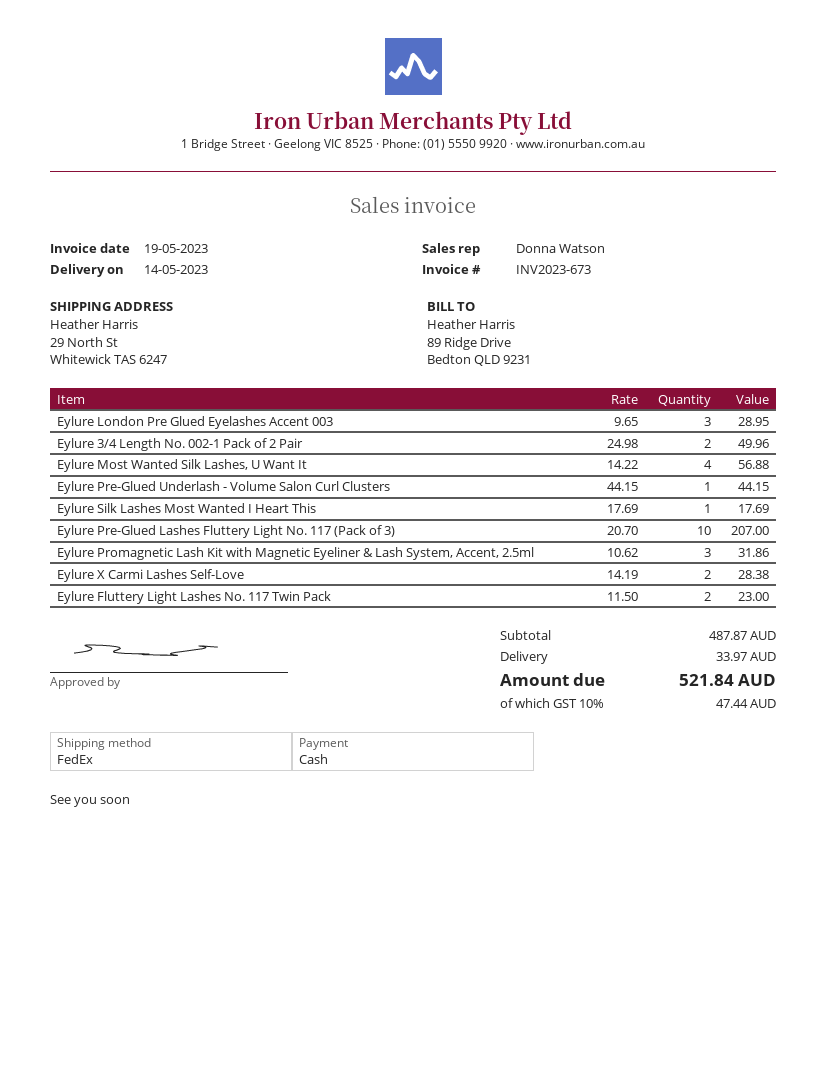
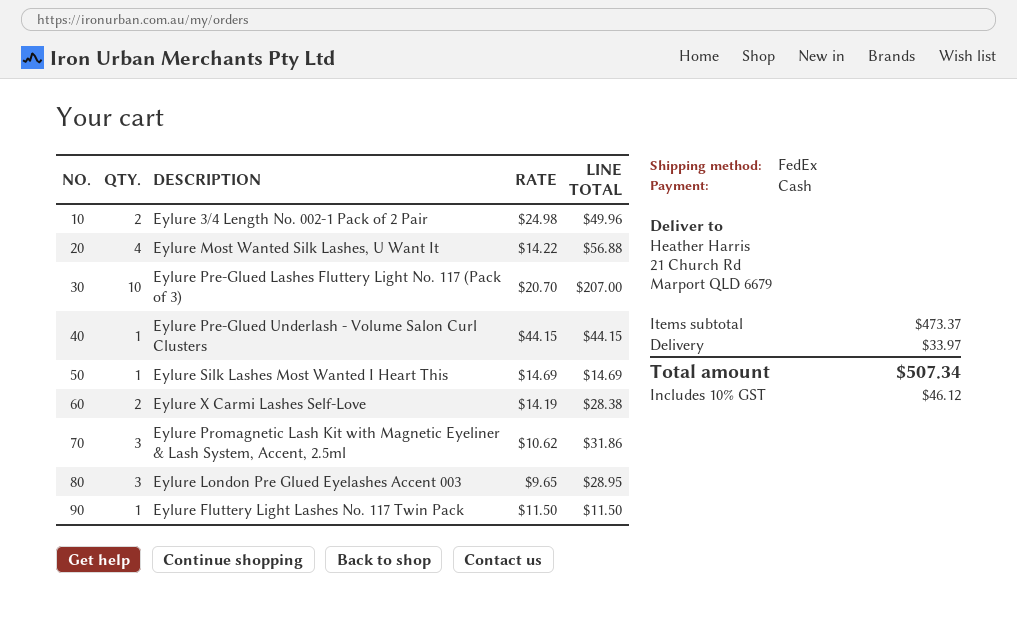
ship to: 29 North St, Whitewick TAS 6247 -> 21 Church Rd, Marport QLD 6679
Eylure Silk Lashes Most Wanted I Heart This: 1 x 17.69 = 17.69 -> 1 x 14.69 = 14.69
Eylure Fluttery Light Lashes No. 117 Twin Pack: 2 x 11.50 = 23.00 -> 1 x 11.50 = 11.50
subtotal: 487.87 -> 473.37
tax: 10% = 47.44 -> 10% = 46.12
total: 521.84 -> 507.34

